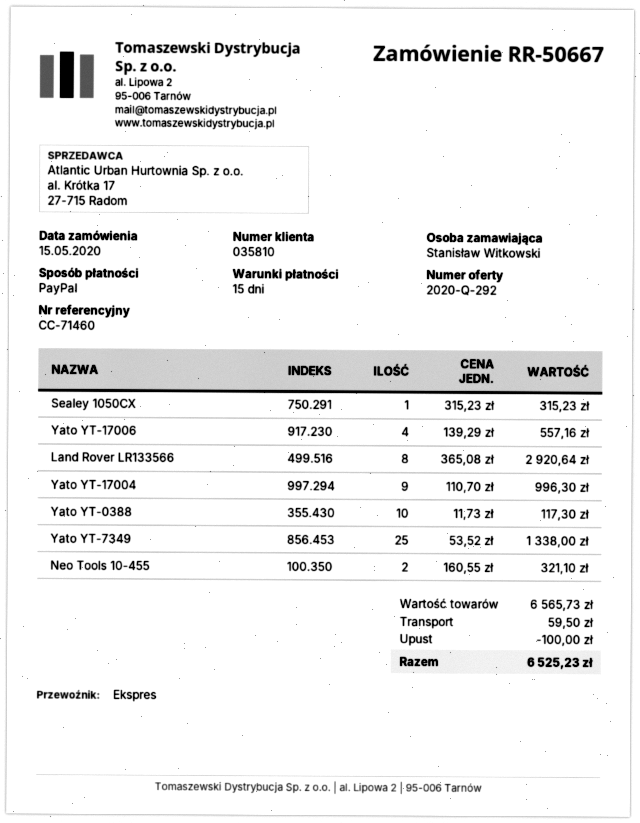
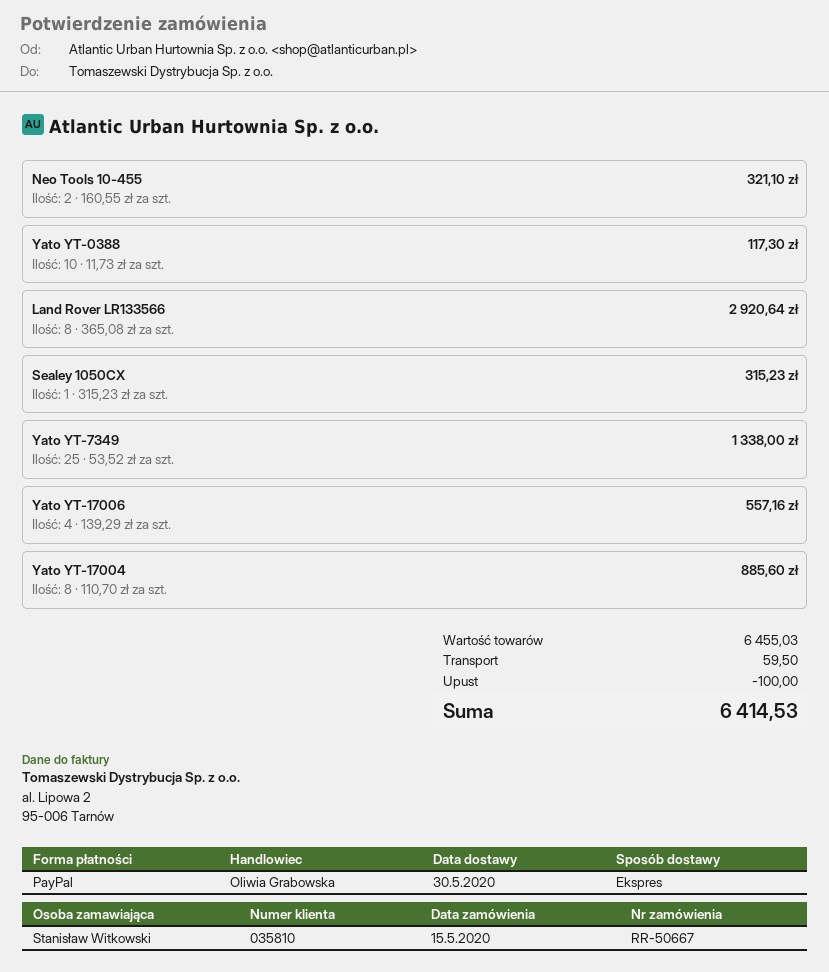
Yato YT-17004: 9 x 110.70 = 996.30 -> 8 x 110.70 = 885.60
subtotal: 6565.73 -> 6455.03
total: 6525.23 -> 6414.53

